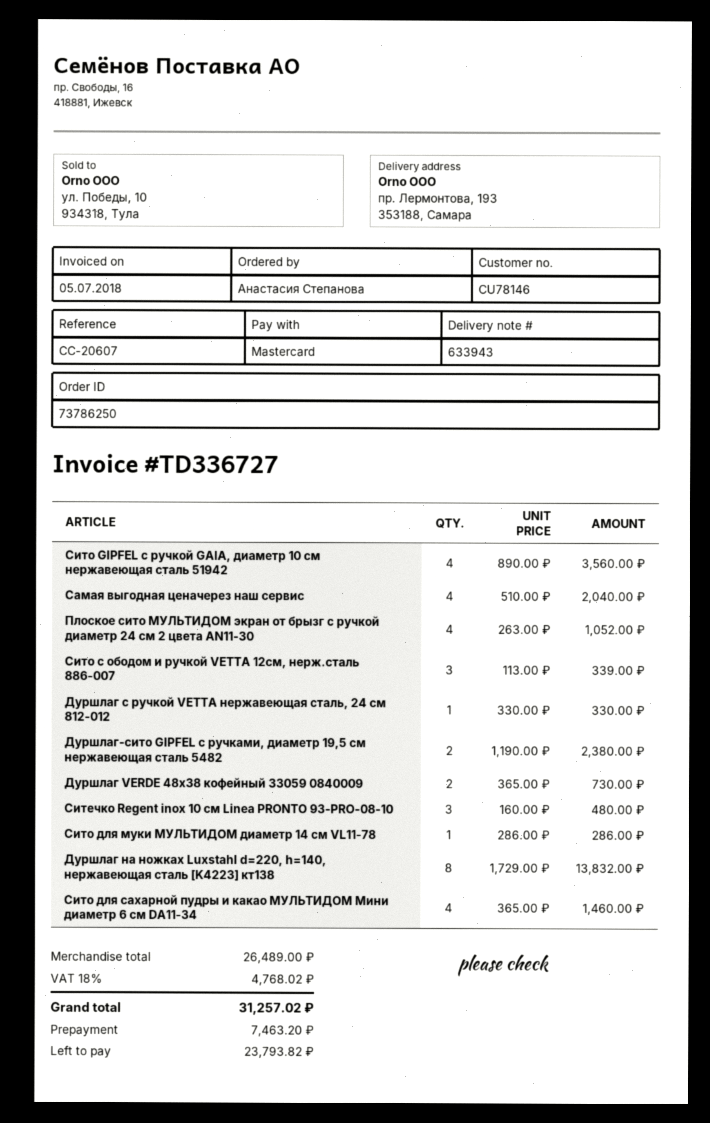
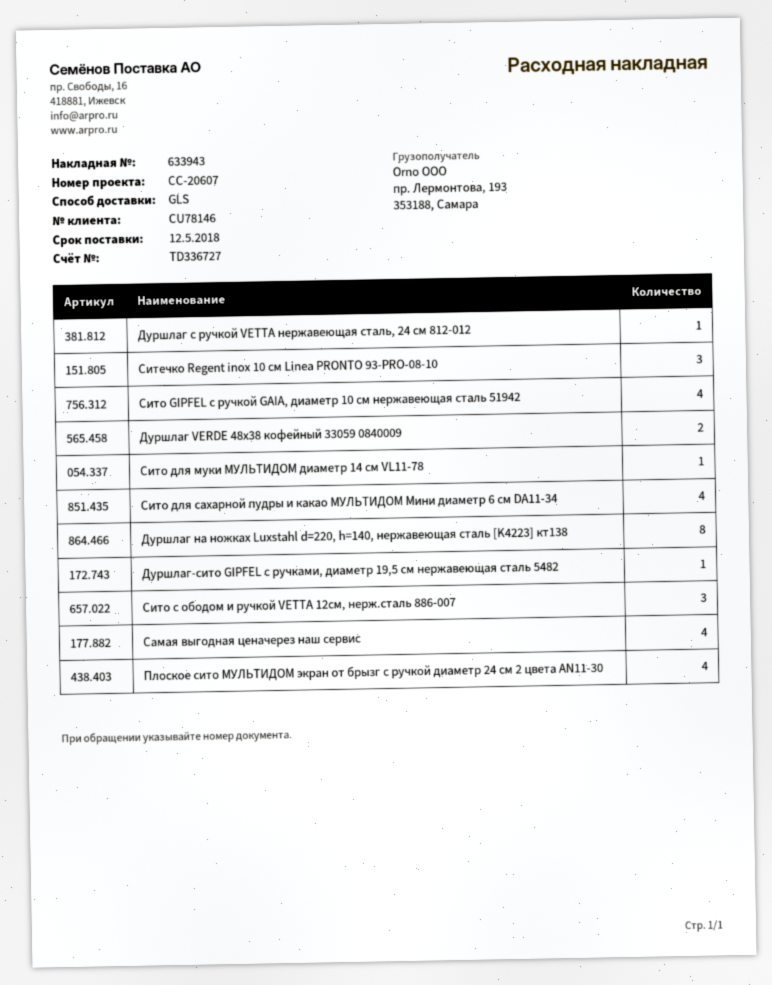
Дуршлаг-сито GIPFEL с ручками, диаметр 19,5 см нержавеющая сталь 5482: 2 -> 1

